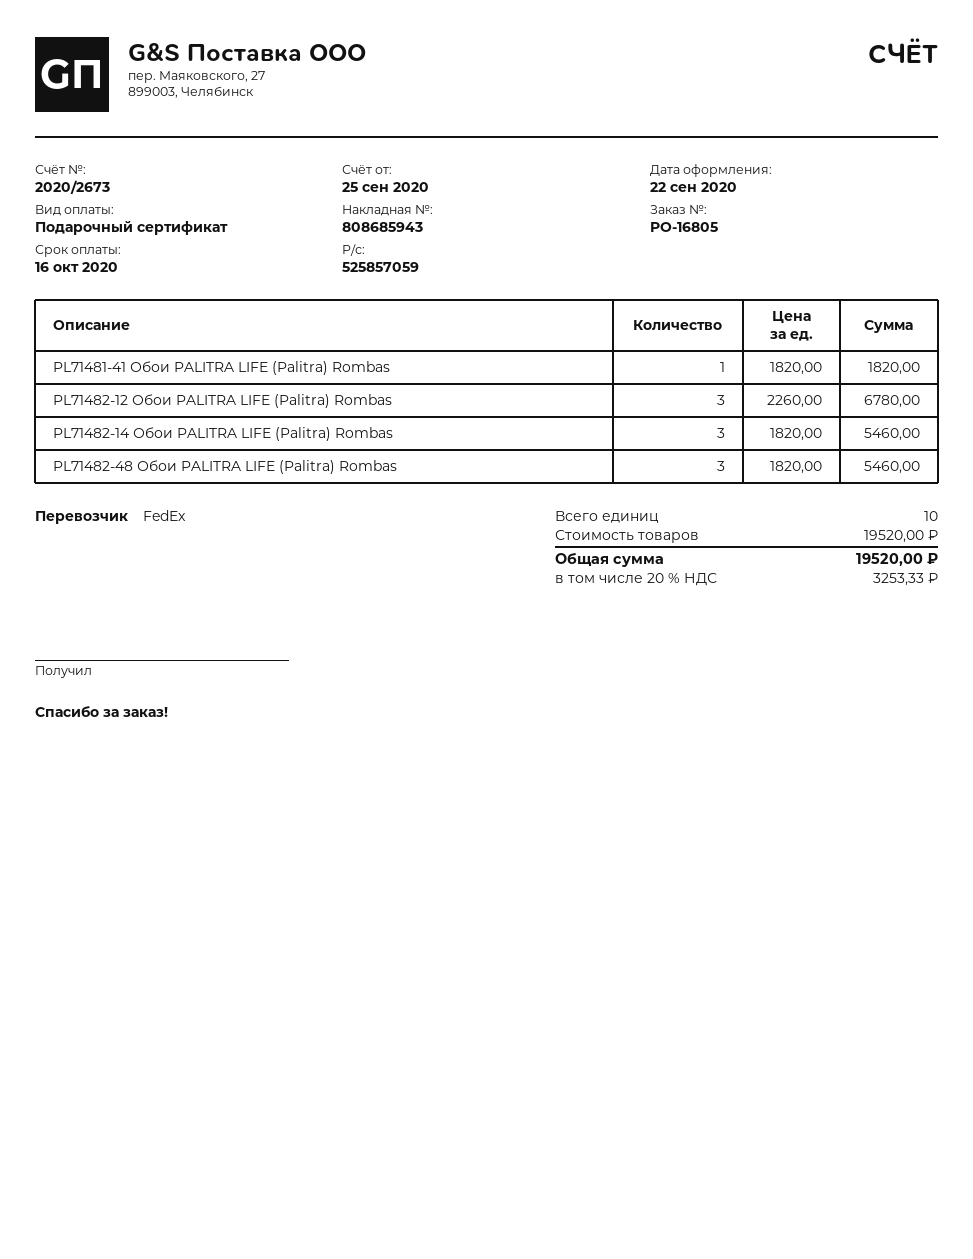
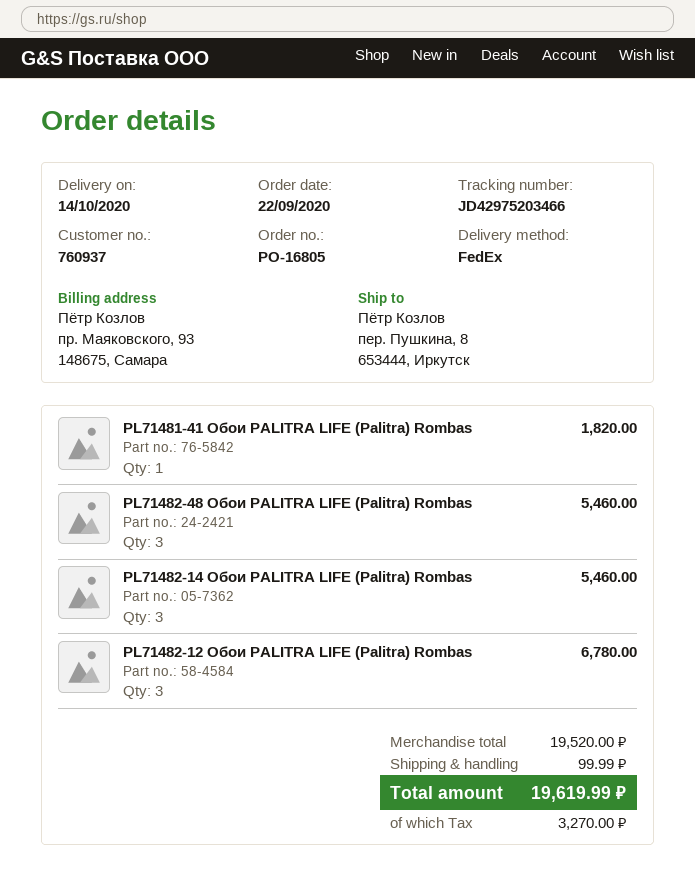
shipping: none -> 99.99
tax: 3253.33 -> 3270.00
total: 19520.00 -> 19619.99

